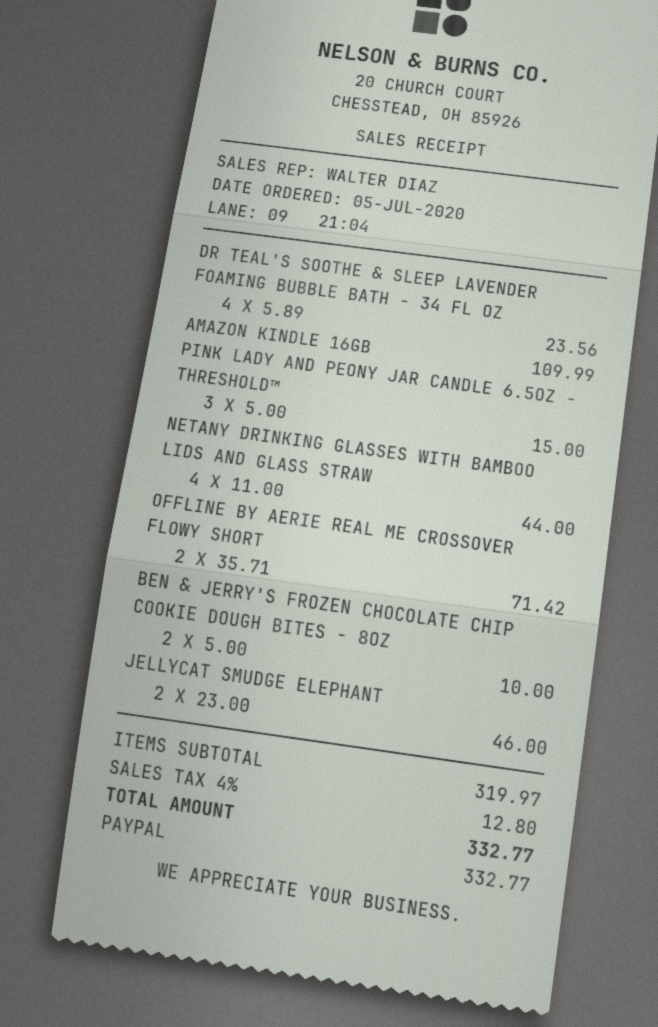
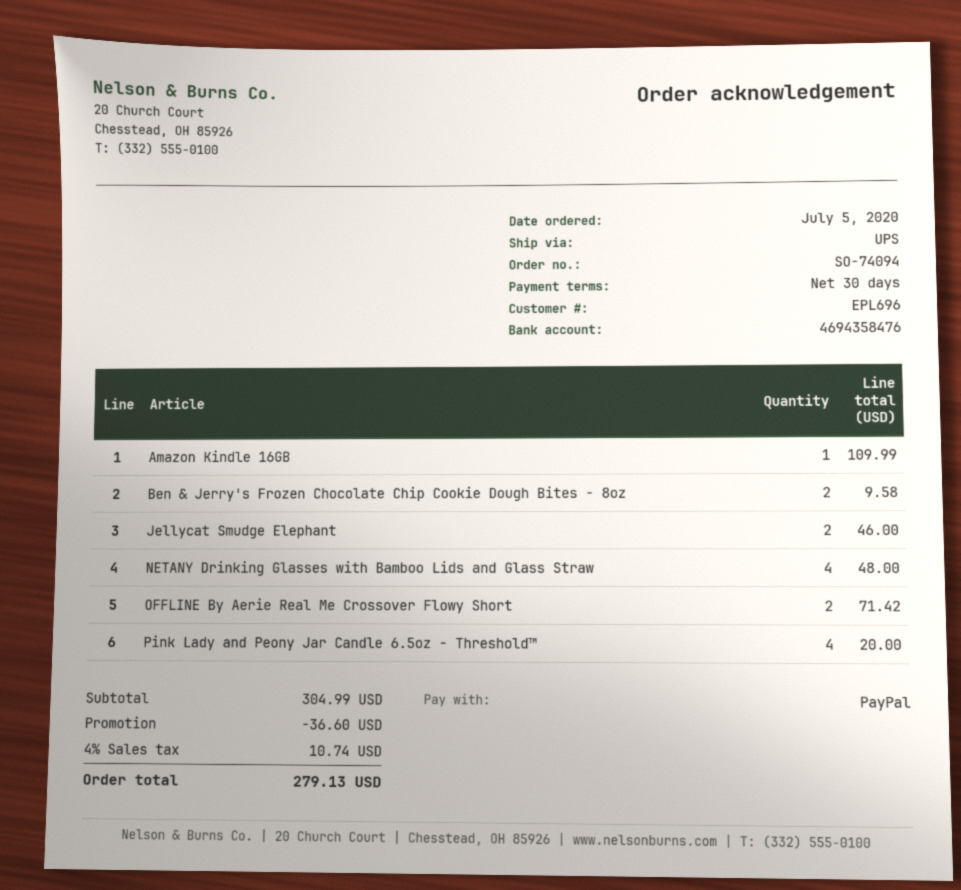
DR TEAL'S SOOTHE & SLEEP LAVENDER FOAMING BUBBLE BATH - 34 FL OZ: 4 for 23.56 -> none
PINK LADY AND PEONY JAR CANDLE 6.5OZ - THRESHOLD™: 3 for 15.00 -> 4 for 20.00
NETANY DRINKING GLASSES WITH BAMBOO LIDS AND GLASS STRAW: 4 for 44.00 -> 4 for 48.00
BEN & JERRY'S FROZEN CHOCOLATE CHIP COOKIE DOUGH BITES - 8OZ: 2 for 10.00 -> 2 for 9.58
subtotal: 319.97 -> 304.99
discount: none -> 36.60
tax: 4% = 12.80 -> 4% = 10.74
total: 332.77 -> 279.13

